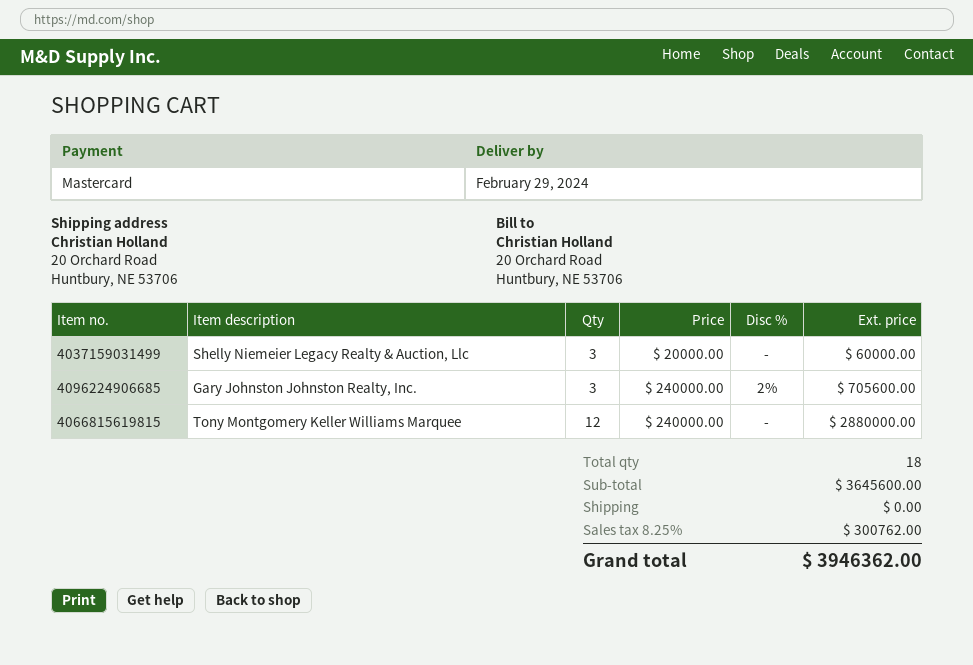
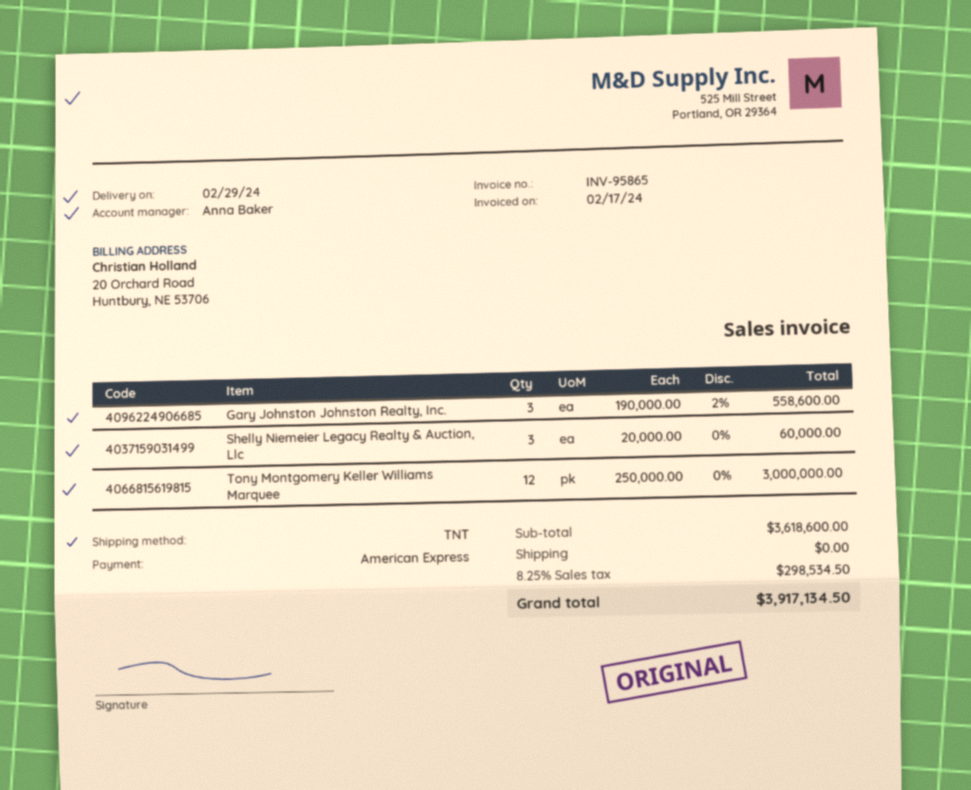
payment method: Mastercard -> American Express
Gary Johnston Johnston Realty, Inc.: 3 x 240000.00 - 2% = 705600.00 -> 3 x 190000.00 - 2% = 558600.00
Tony Montgomery Keller Williams Marquee: 12 x 240000.00 = 2880000.00 -> 12 x 250000.00 = 3000000.00
subtotal: 3645600.00 -> 3618600.00
tax: 8.25% = 300762.00 -> 8.25% = 298534.50
total: 3946362.00 -> 3917134.50

